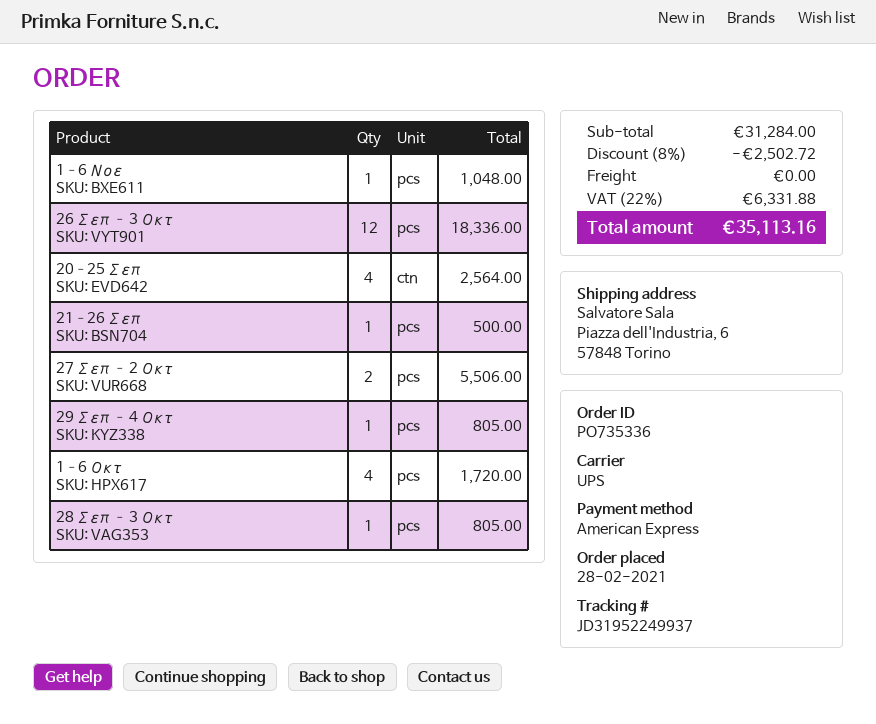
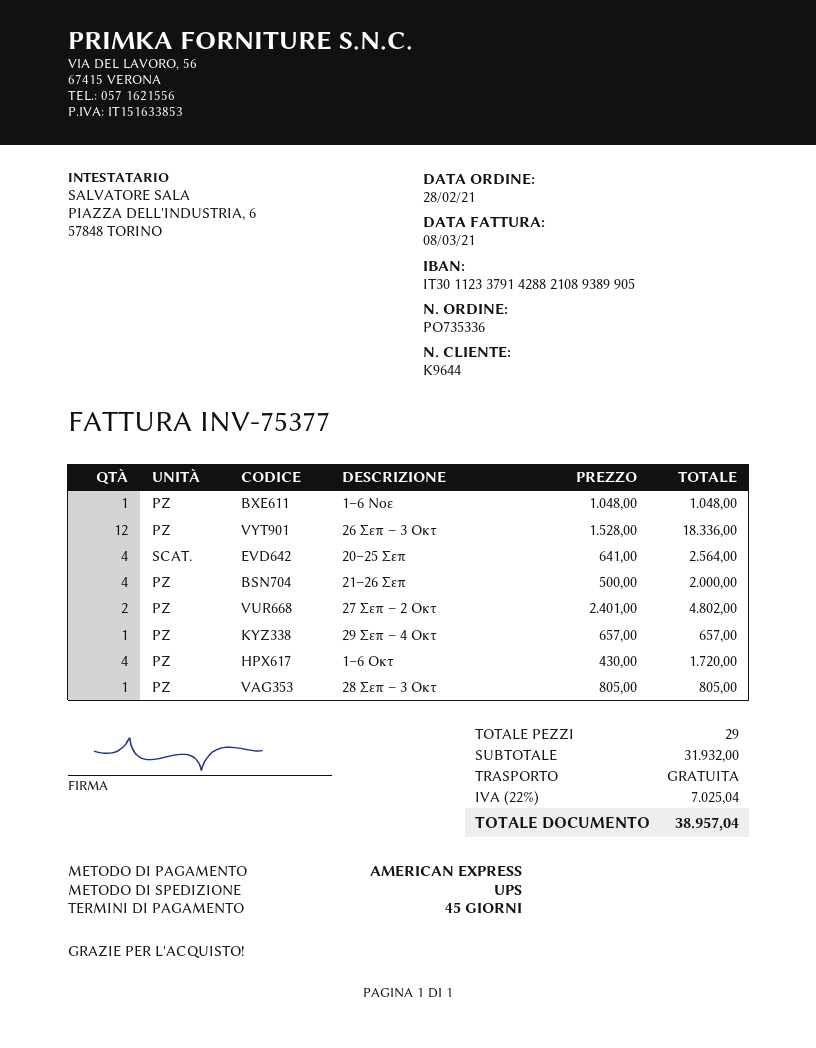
21–26 Σεπ: 1 for 500.00 -> 4 for 2000.00
27 Σεπ – 2 Οκτ: 2 for 5506.00 -> 2 for 4802.00
29 Σεπ – 4 Οκτ: 1 for 805.00 -> 1 for 657.00
subtotal: 31284.00 -> 31932.00
discount: 8% = 2502.72 -> none
tax: 22% = 6331.88 -> 22% = 7025.04
total: 35113.16 -> 38957.04

